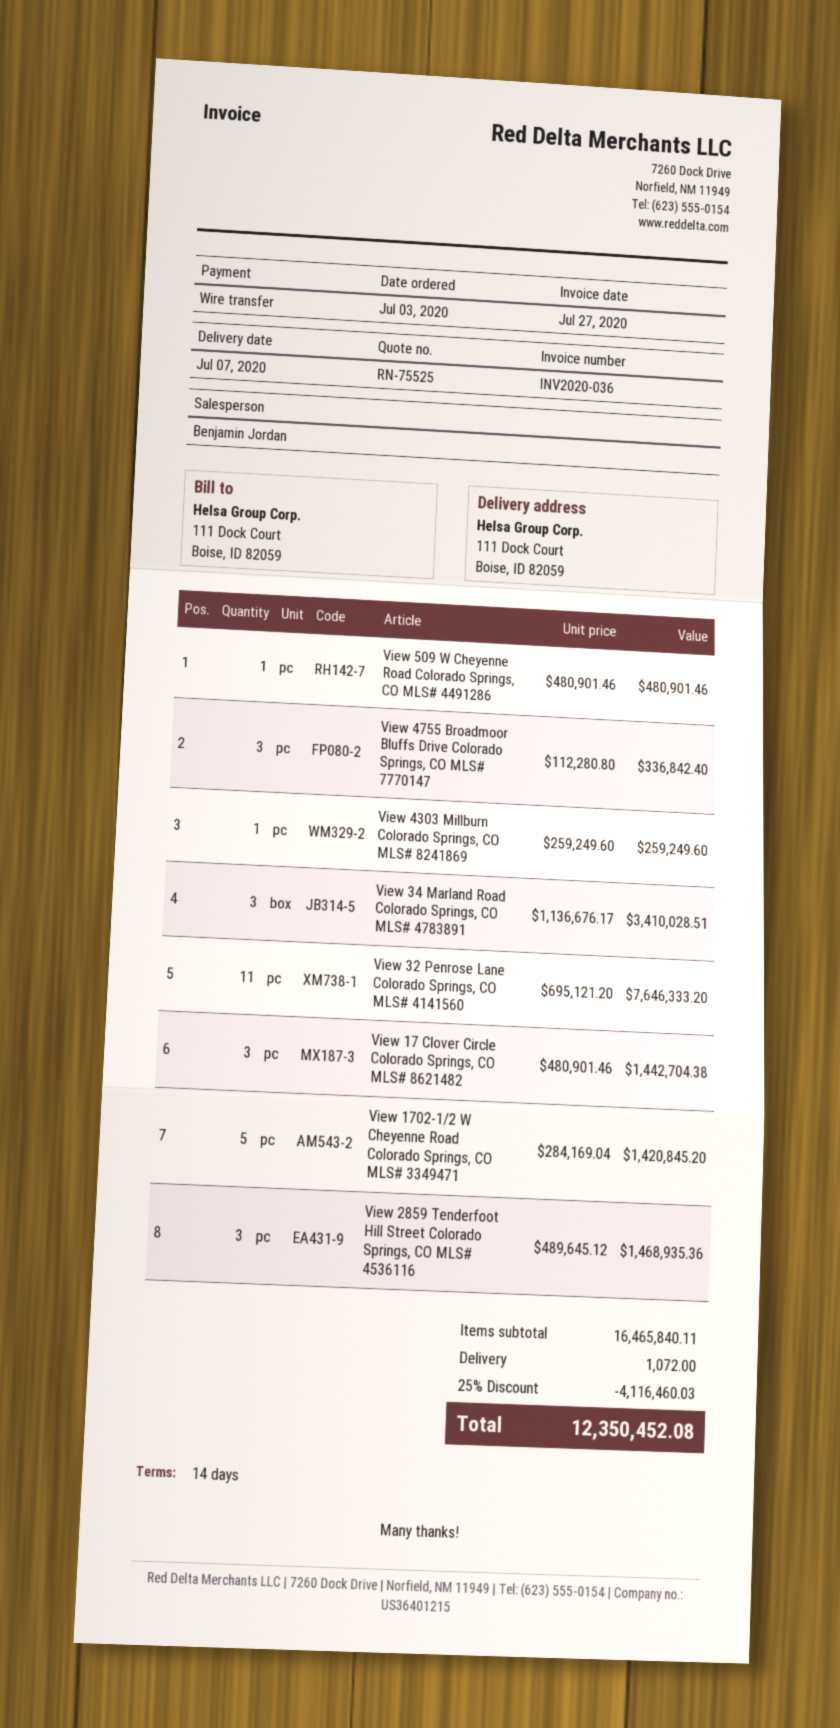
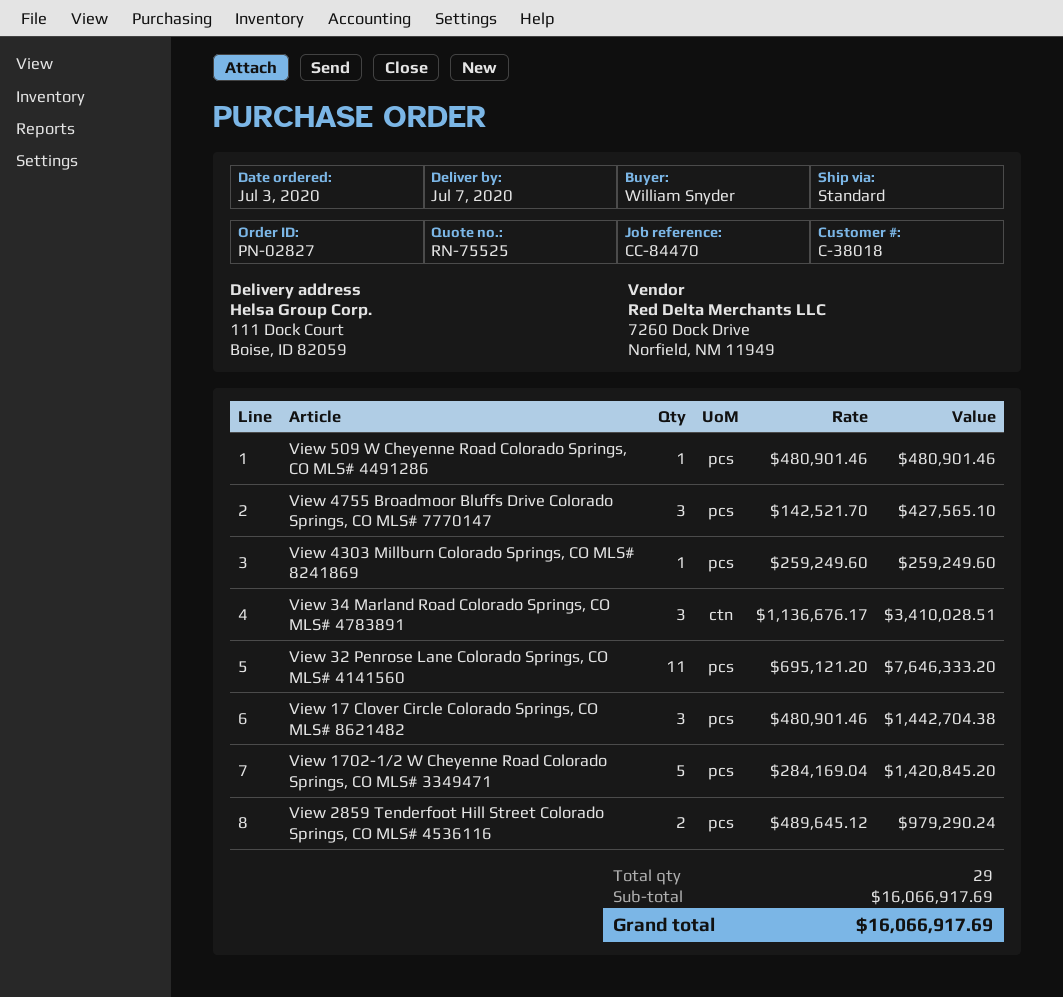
View 4755 Broadmoor Bluffs Drive Colorado Springs, CO MLS# 7770147: 3 x 112280.80 = 336842.40 -> 3 x 142521.70 = 427565.10
View 2859 Tenderfoot Hill Street Colorado Springs, CO MLS# 4536116: 3 x 489645.12 = 1468935.36 -> 2 x 489645.12 = 979290.24
subtotal: 16465840.11 -> 16066917.69
discount: 25% = 4116460.03 -> none
shipping: 1072.00 -> none
total: 12350452.08 -> 16066917.69

